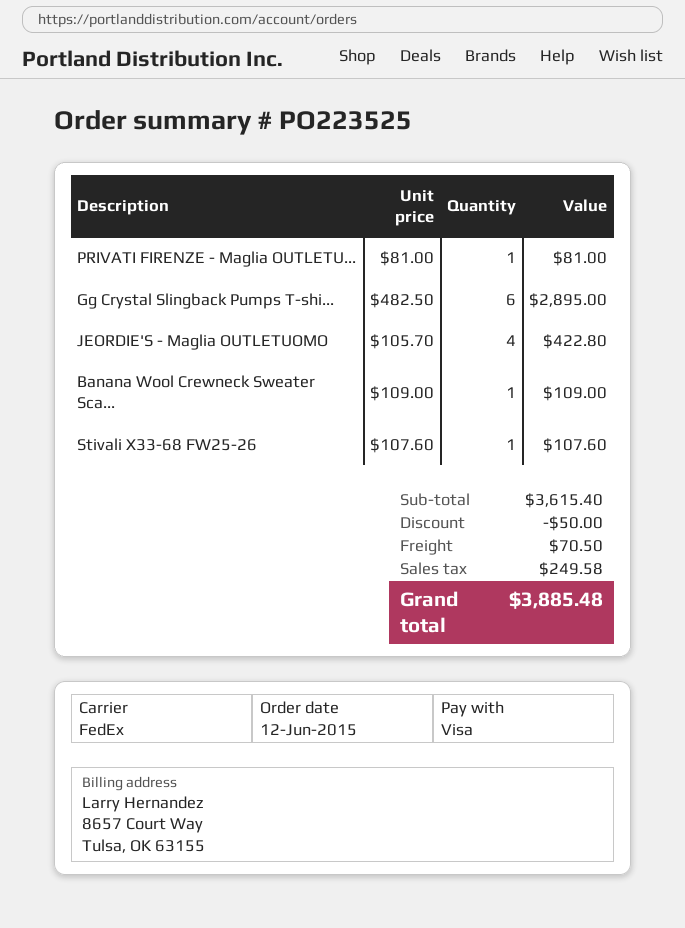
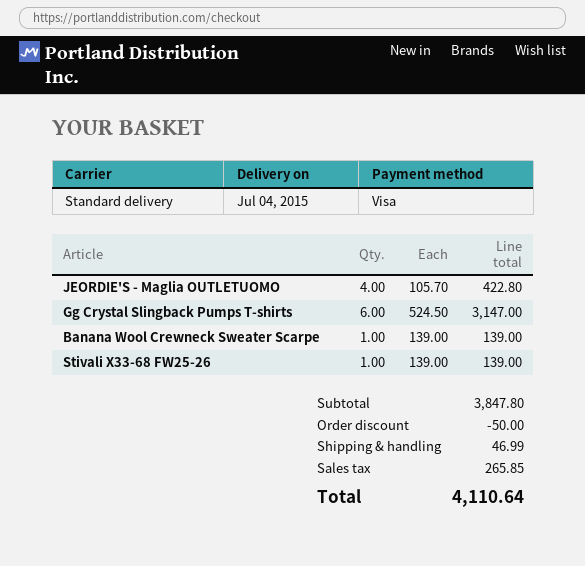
shipping method: FedEx -> standard
PRIVATI FIRENZE - Maglia OUTLETU...: 1 x 81.00 = 81.00 -> none
Gg Crystal Slingback Pumps T-shi...: 6 x 482.50 = 2895.00 -> 6 x 524.50 = 3147.00
Banana Wool Crewneck Sweater Sca...: 1 x 109.00 = 109.00 -> 1 x 139.00 = 139.00
Stivali X33-68 FW25-26: 1 x 107.60 = 107.60 -> 1 x 139.00 = 139.00
subtotal: 3615.40 -> 3847.80
shipping: 70.50 -> 46.99
tax: 249.58 -> 265.85
total: 3885.48 -> 4110.64

